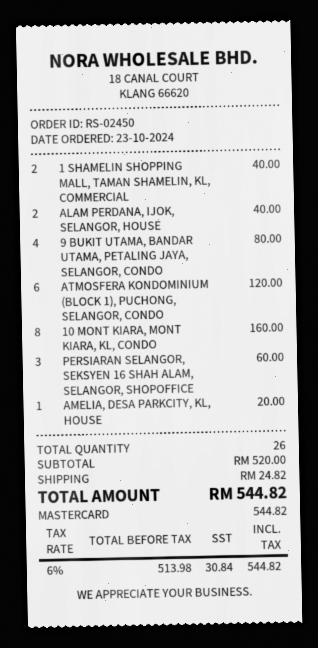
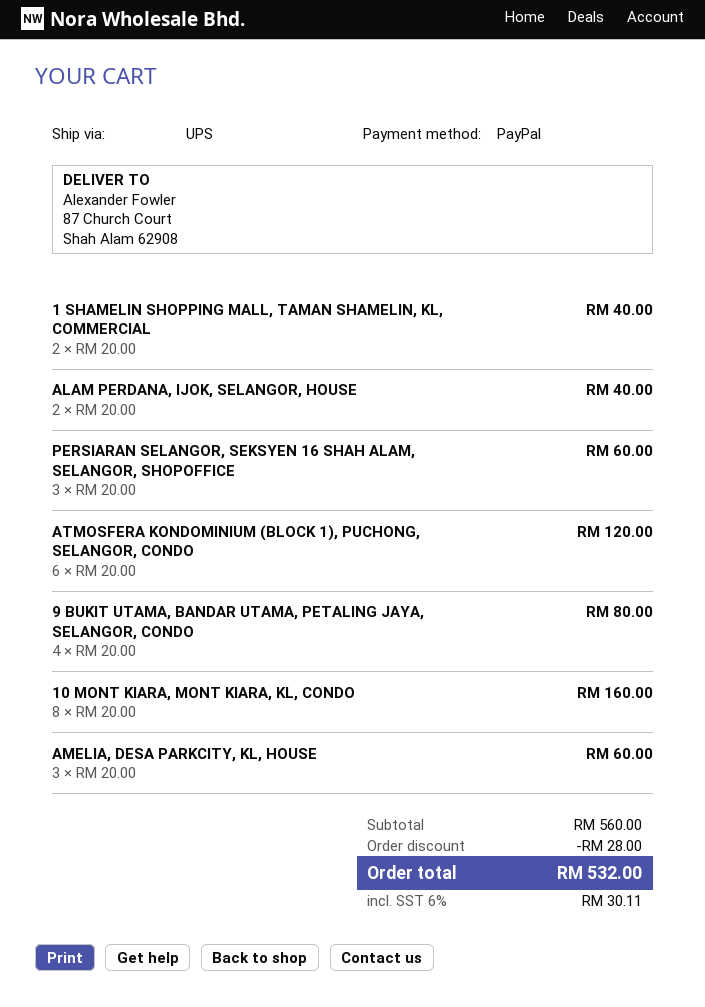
payment method: Mastercard -> PayPal
AMELIA, DESA PARKCITY, KL, HOUSE: 1 for 20.00 -> 3 for 60.00
subtotal: 520.00 -> 560.00
discount: none -> 28.00
shipping: 24.82 -> none
tax: 6% = 30.84 -> 6% = 30.11
total: 544.82 -> 532.00

